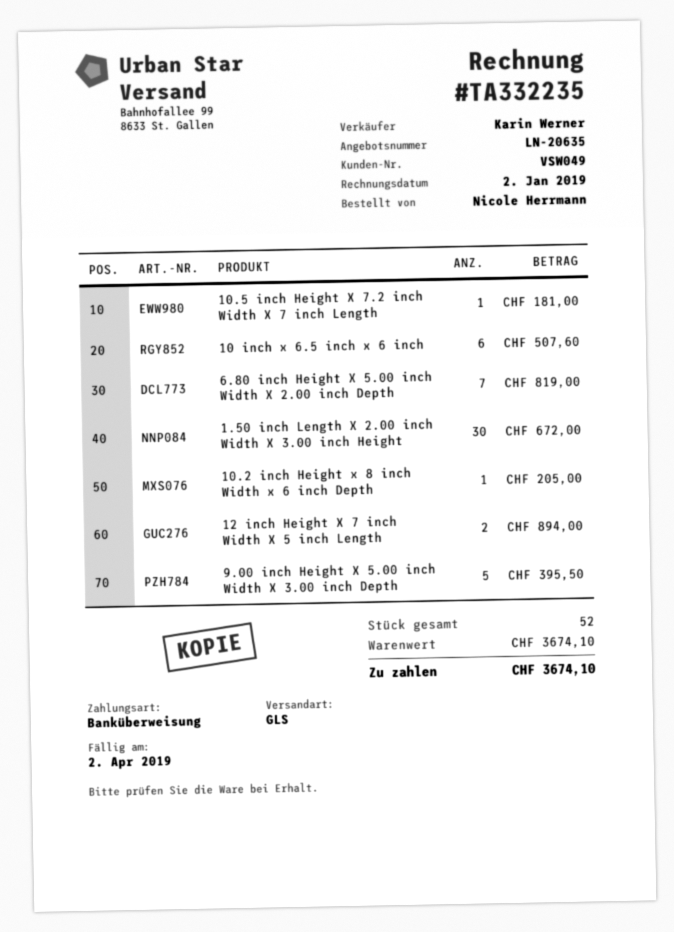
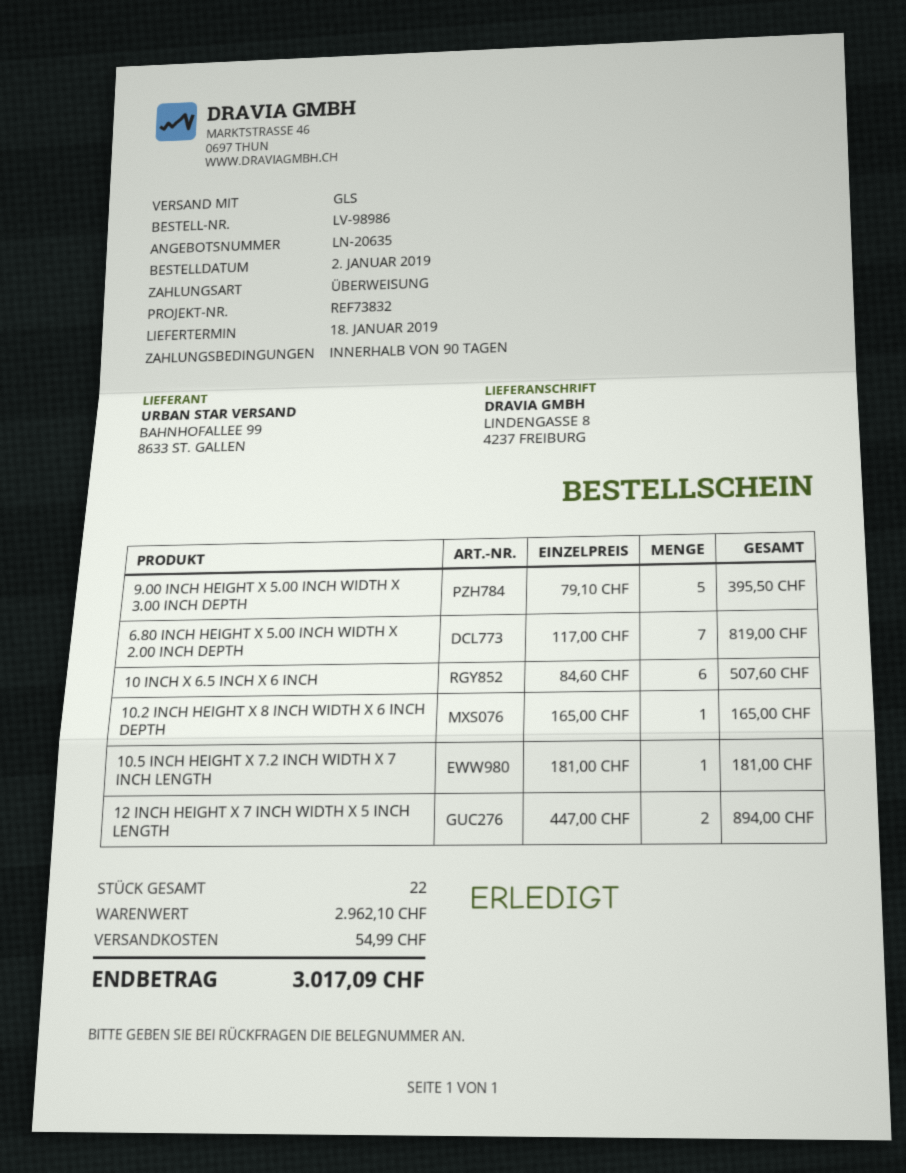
1.50 inch Length X 2.00 inch Width X 3.00 inch Height: 30 for 672.00 -> none
10.2 inch Height x 8 inch Width x 6 inch Depth: 1 for 205.00 -> 1 for 165.00
total quantity: 52 -> 22
subtotal: 3674.10 -> 2962.10
shipping: none -> 54.99
total: 3674.10 -> 3017.09

